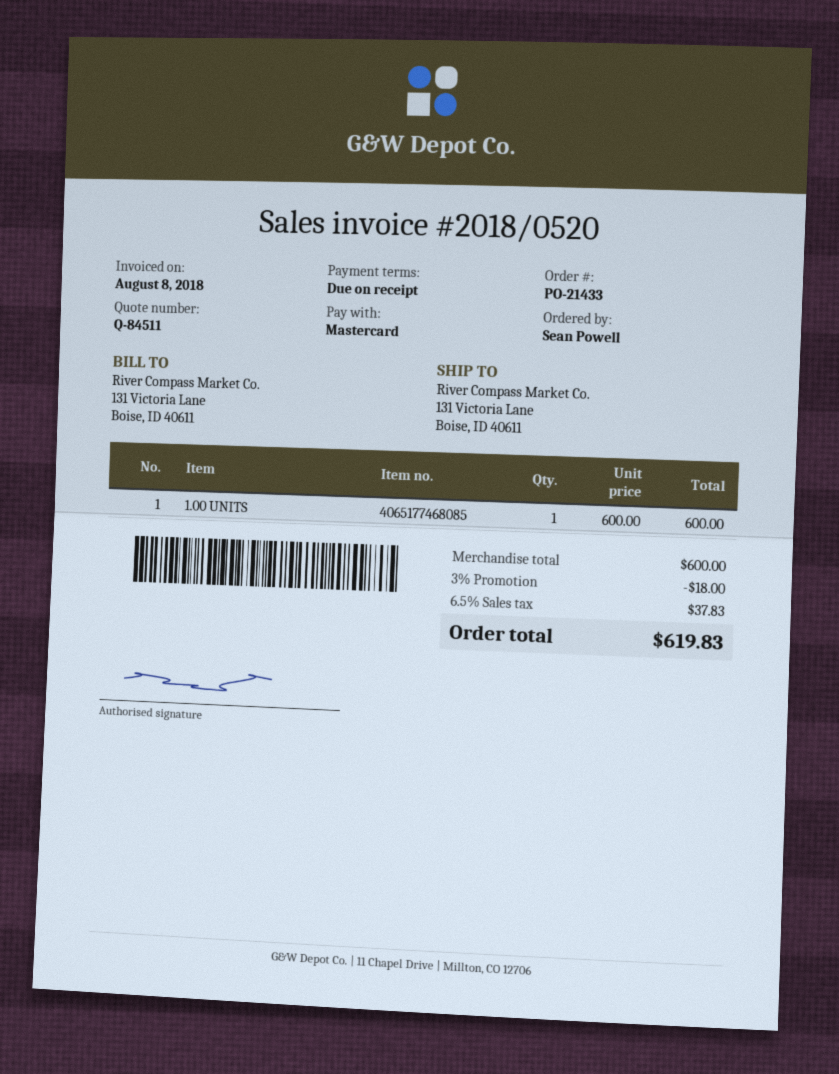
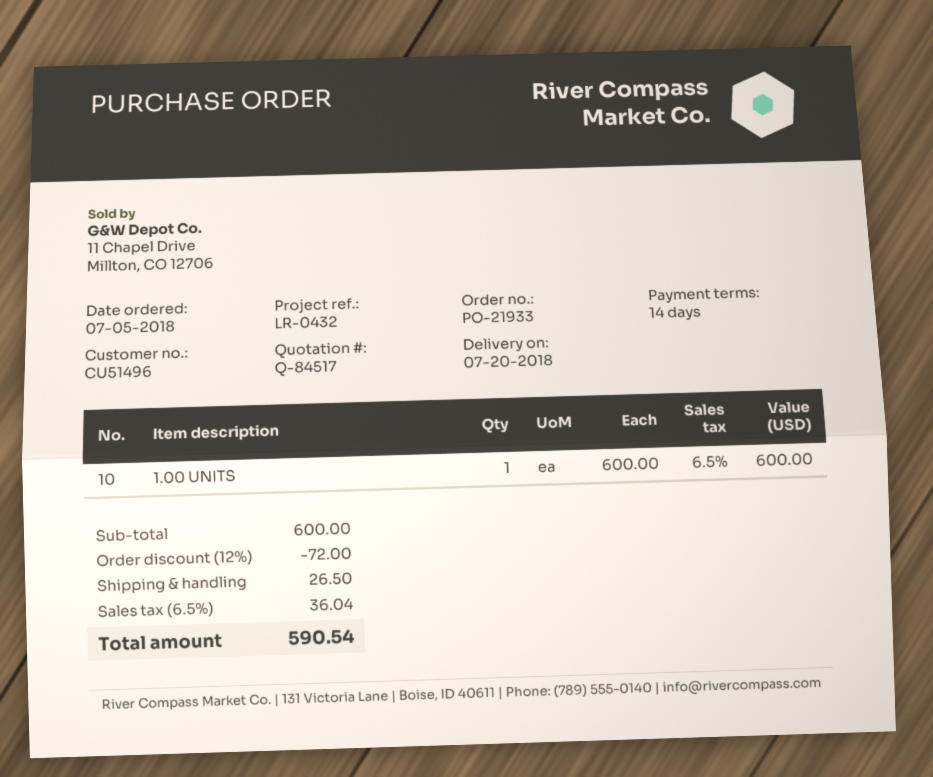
quote number: Q-84511 -> Q-84517
order number: PO-21433 -> PO-21933
payment terms: on receipt -> 14 days
discount: 3% = 18.00 -> 12% = 72.00
shipping: none -> 26.50
tax: 6.5% = 37.83 -> 6.5% = 36.04
total: 619.83 -> 590.54

